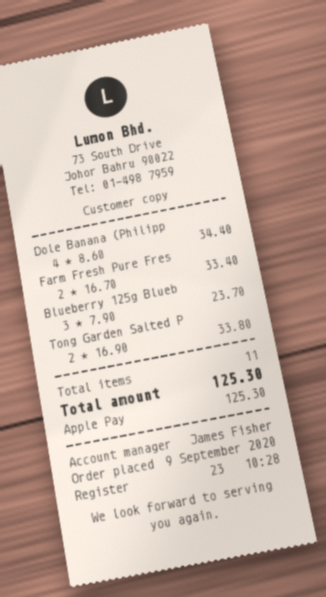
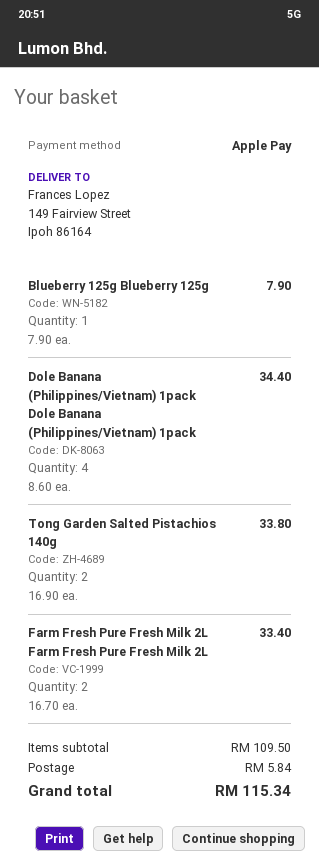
Blueberry 125g Blueb: 3 x 7.90 = 23.70 -> 1 x 7.90 = 7.90
shipping: none -> 5.84
total: 125.30 -> 115.34

